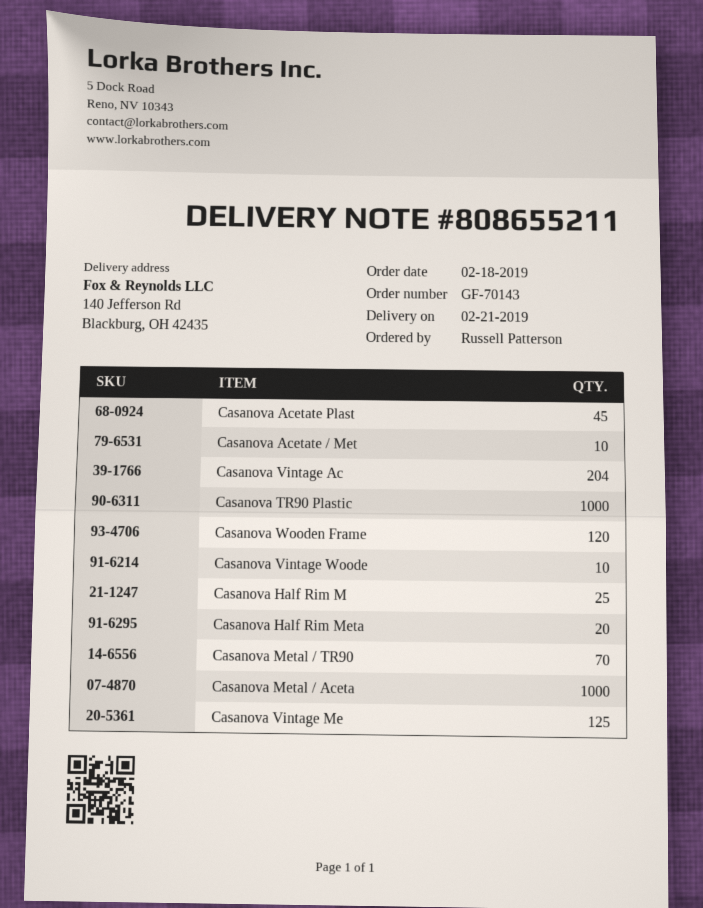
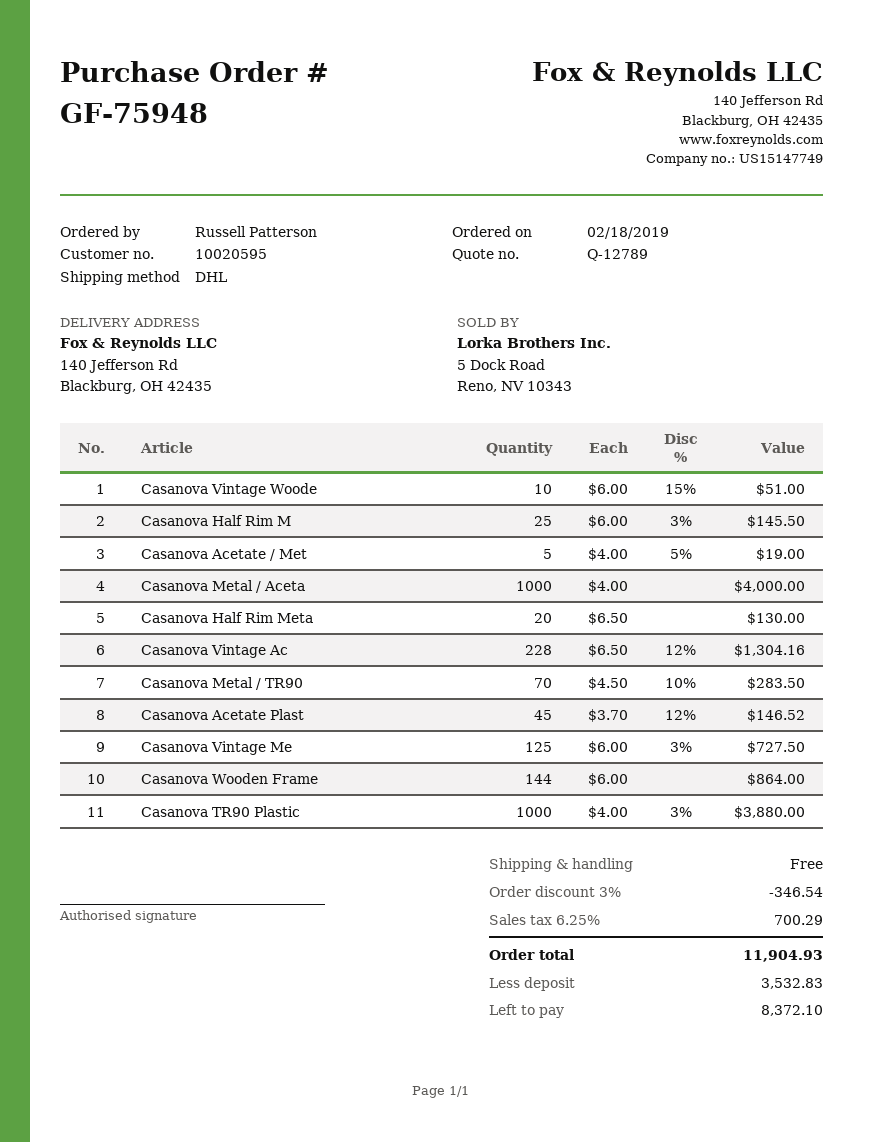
order number: GF-70143 -> GF-75948
Casanova Acetate / Met: 10 -> 5
Casanova Vintage Ac: 204 -> 228
Casanova Wooden Frame: 120 -> 144

